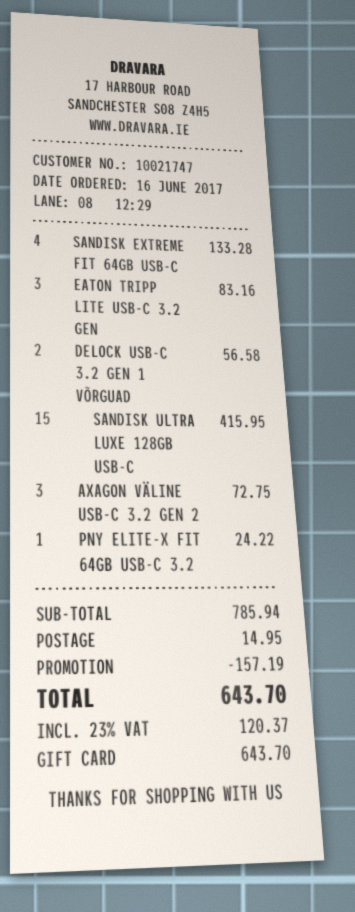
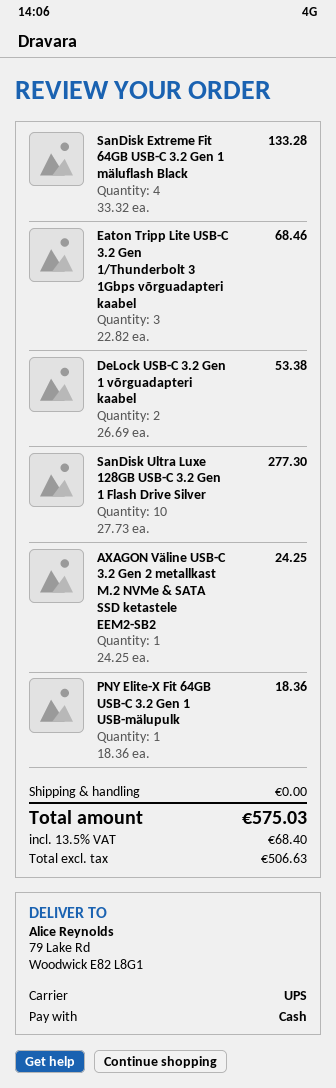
payment method: gift card -> cash
EATON TRIPP LITE USB-C 3.2 GEN: 3 for 83.16 -> 3 for 68.46
DELOCK USB-C 3.2 GEN 1 VÕRGUAD: 2 for 56.58 -> 2 for 53.38
SANDISK ULTRA LUXE 128GB USB-C: 15 for 415.95 -> 10 for 277.30
AXAGON VÄLINE USB-C 3.2 GEN 2: 3 for 72.75 -> 1 for 24.25
PNY ELITE-X FIT 64GB USB-C 3.2: 1 for 24.22 -> 1 for 18.36
discount: 157.19 -> none
shipping: 14.95 -> 0.00
tax: 23% = 120.37 -> 13.5% = 68.40
total: 643.70 -> 575.03

